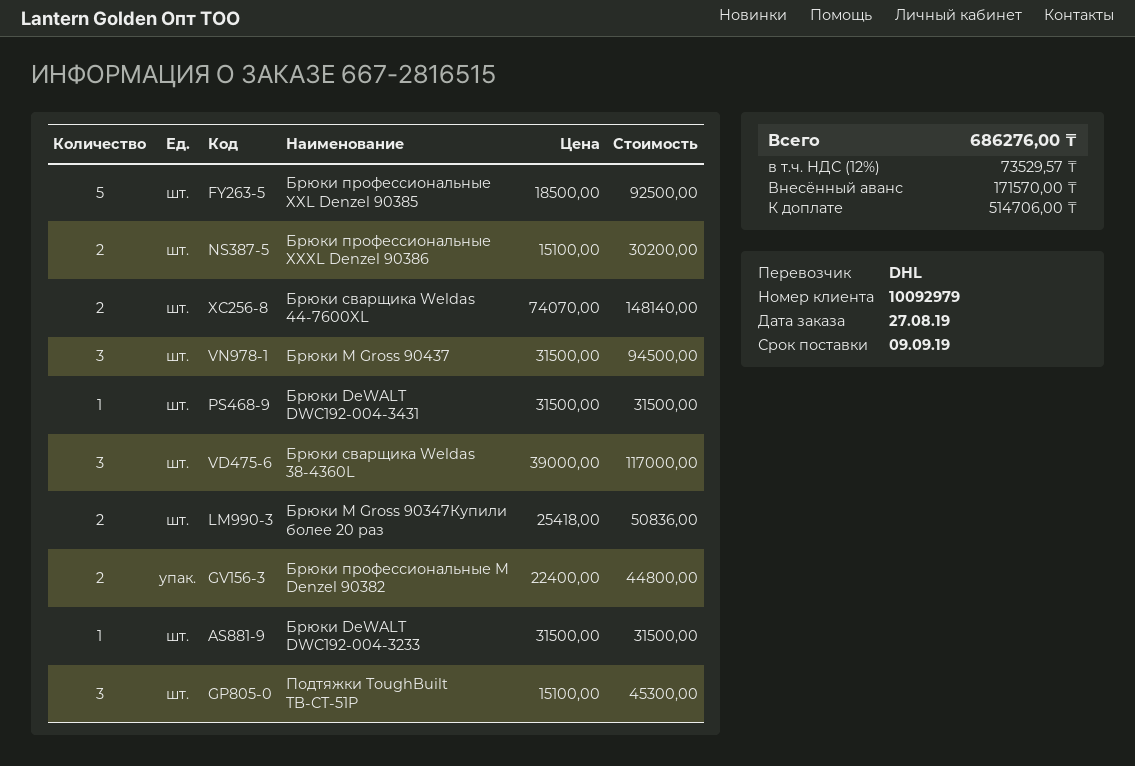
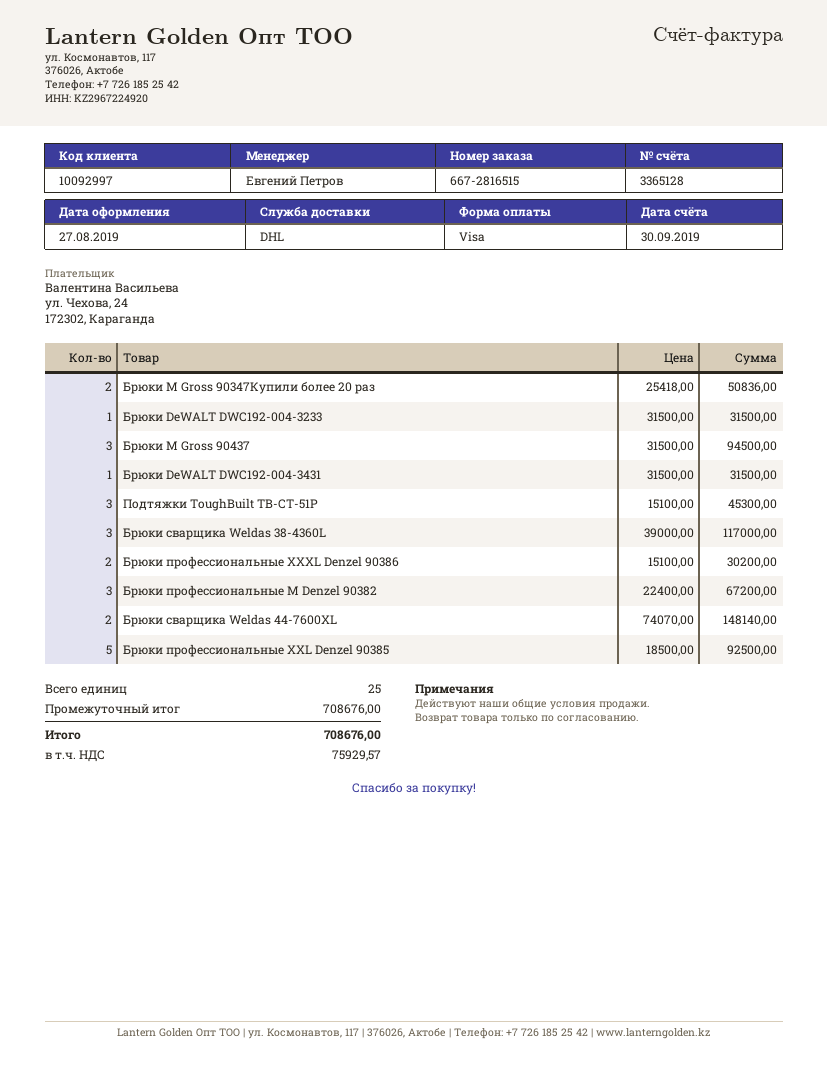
customer number: 10092979 -> 10092997
Брюки профессиональные M Denzel 90382: 2 x 22400.00 = 44800.00 -> 3 x 22400.00 = 67200.00
tax: 73529.57 -> 75929.57
total: 686276.00 -> 708676.00

